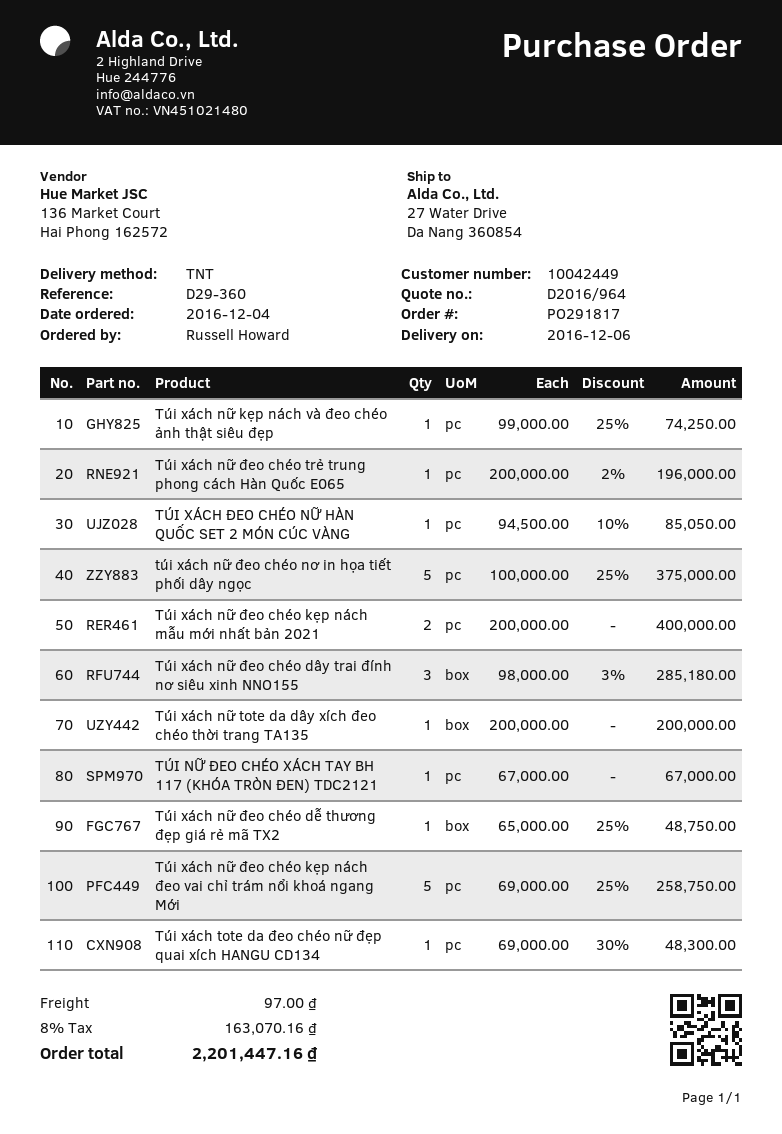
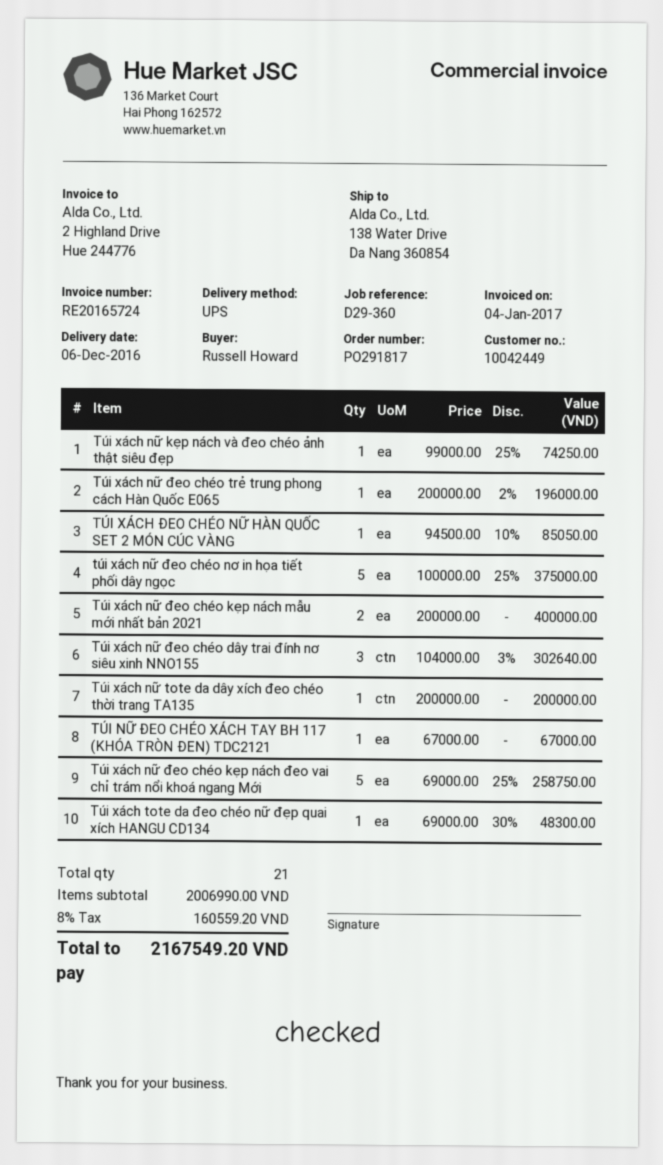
shipping method: TNT -> UPS
ship to: 27 Water Drive, Da Nang 360854 -> 138 Water Drive, Da Nang 360854
Túi xách nữ đeo chéo dây trai đính nơ siêu xinh NNO155: 3 x 98000.00 - 3% = 285180.00 -> 3 x 104000.00 - 3% = 302640.00
Túi xách nữ đeo chéo dễ thương đẹp giá rẻ mã TX2: 1 x 65000.00 - 25% = 48750.00 -> none
shipping: 97.00 -> none
tax: 8% = 163070.16 -> 8% = 160559.20
total: 2201447.16 -> 2167549.20

